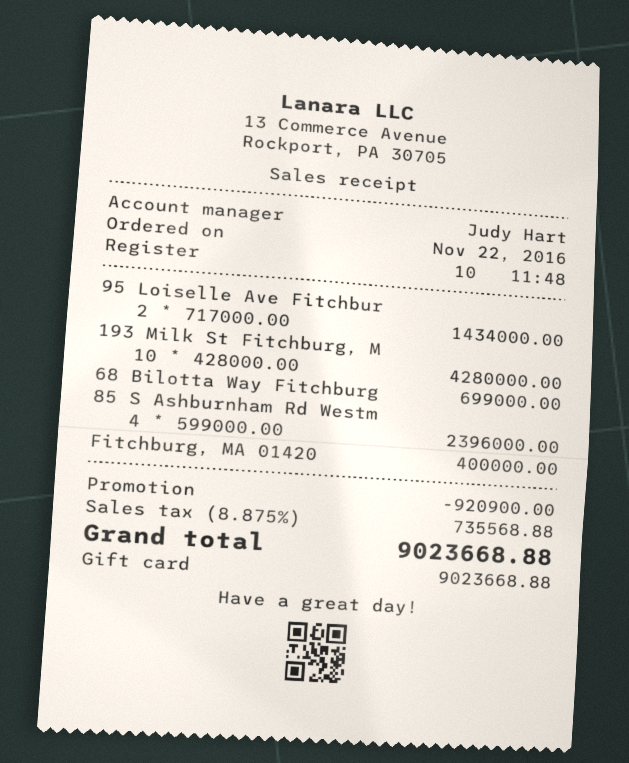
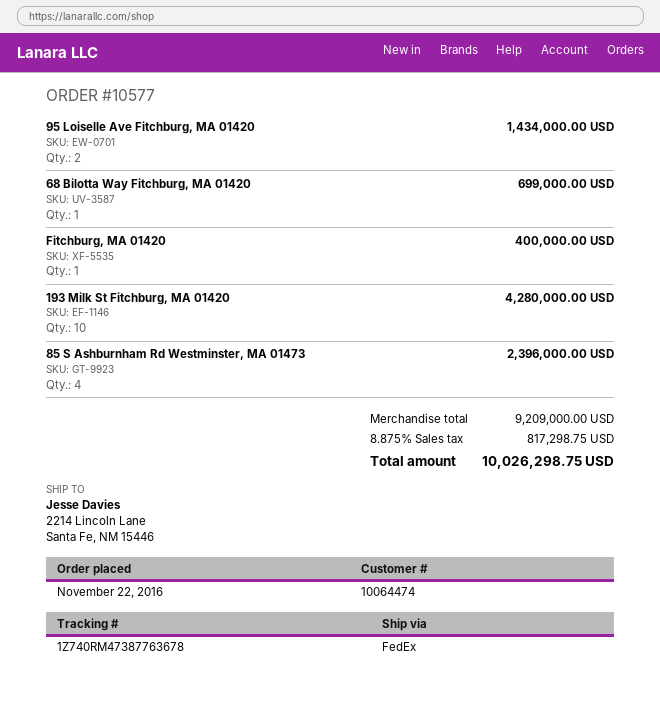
discount: 920900.00 -> none
tax: 8.875% = 735568.88 -> 8.875% = 817298.75
total: 9023668.88 -> 10026298.75

